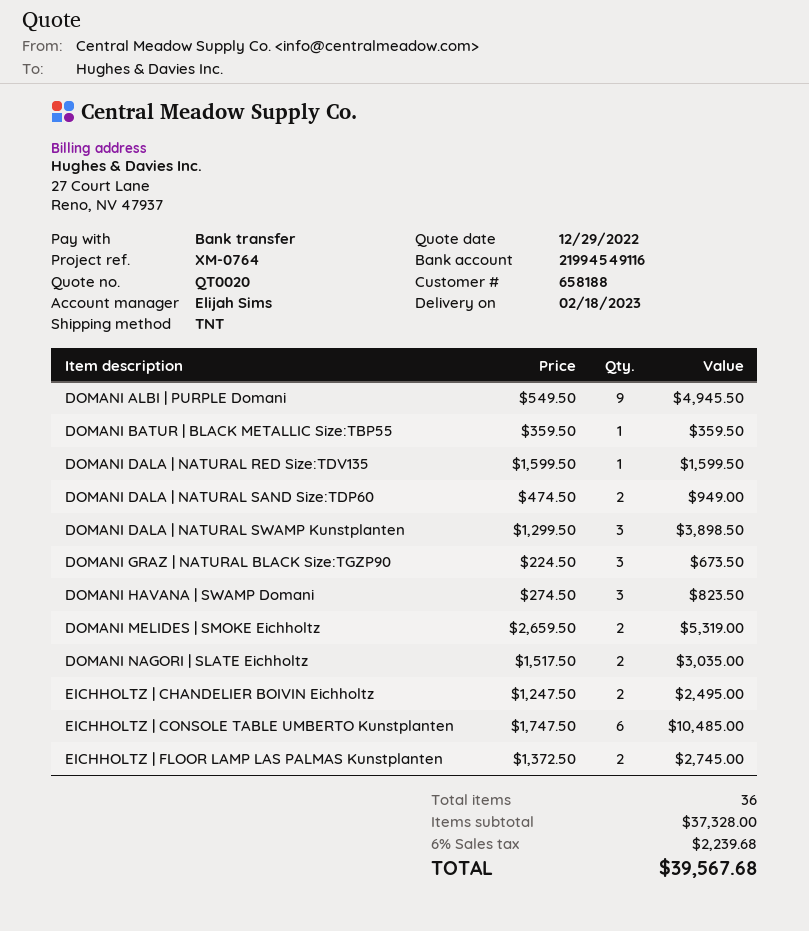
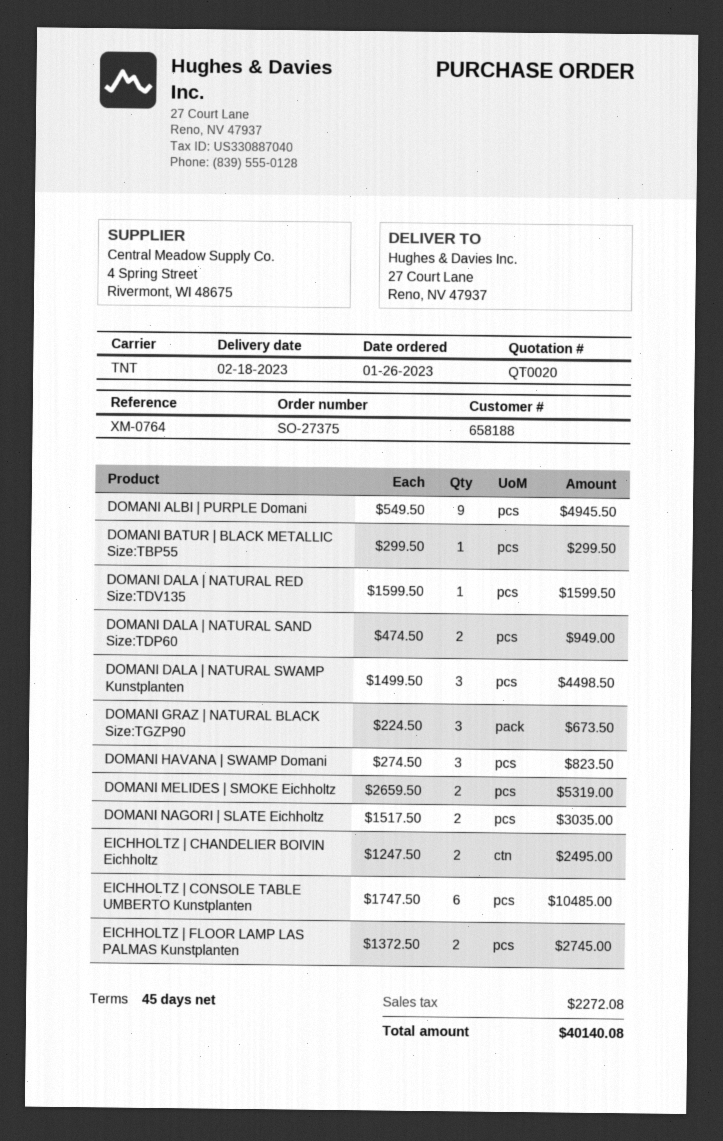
DOMANI BATUR | BLACK METALLIC Size:TBP55: 1 x 359.50 = 359.50 -> 1 x 299.50 = 299.50
DOMANI DALA | NATURAL SWAMP Kunstplanten: 3 x 1299.50 = 3898.50 -> 3 x 1499.50 = 4498.50
tax: 2239.68 -> 2272.08
total: 39567.68 -> 40140.08

